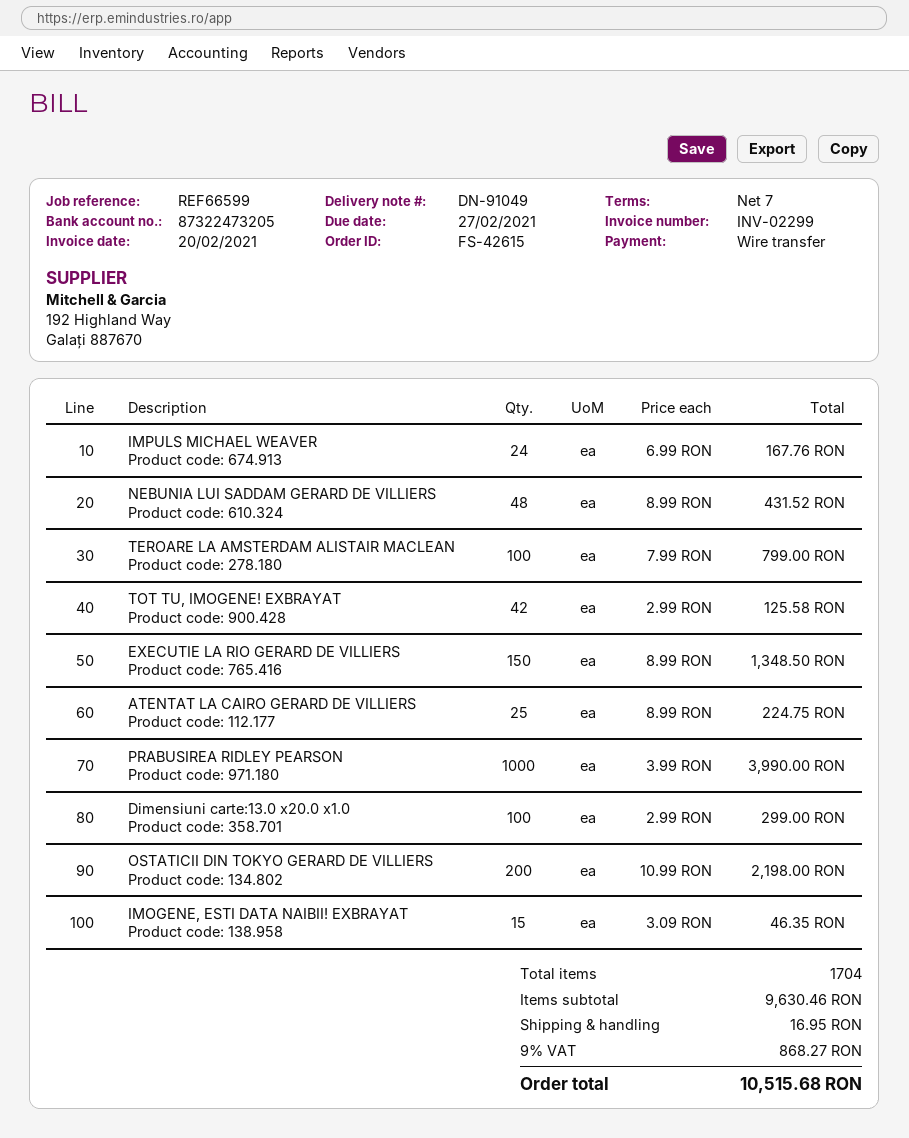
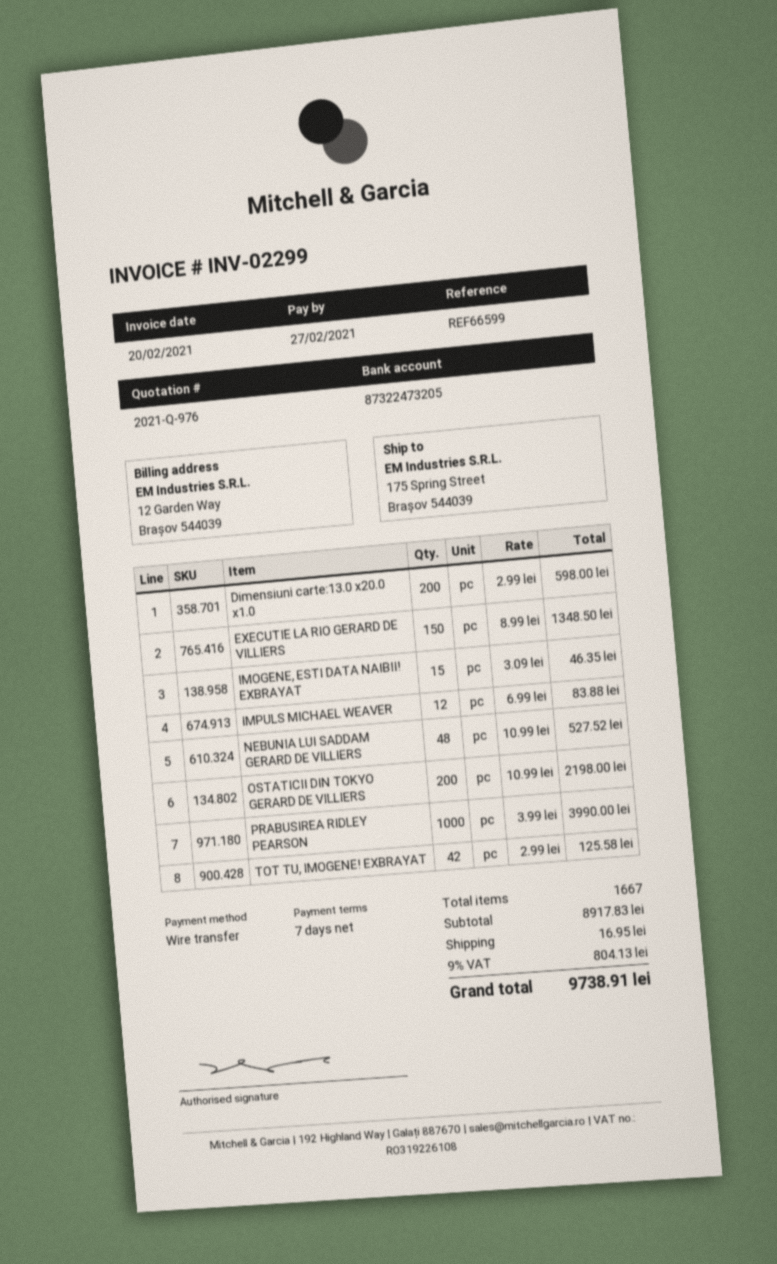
IMPULS MICHAEL WEAVER: 24 x 6.99 = 167.76 -> 12 x 6.99 = 83.88
NEBUNIA LUI SADDAM GERARD DE VILLIERS: 48 x 8.99 = 431.52 -> 48 x 10.99 = 527.52
TEROARE LA AMSTERDAM ALISTAIR MACLEAN: 100 x 7.99 = 799.00 -> none
ATENTAT LA CAIRO GERARD DE VILLIERS: 25 x 8.99 = 224.75 -> none
Dimensiuni carte:13.0 x20.0 x1.0: 100 x 2.99 = 299.00 -> 200 x 2.99 = 598.00
total quantity: 1704 -> 1667
subtotal: 9630.46 -> 8917.83
tax: 9% = 868.27 -> 9% = 804.13
total: 10515.68 -> 9738.91

